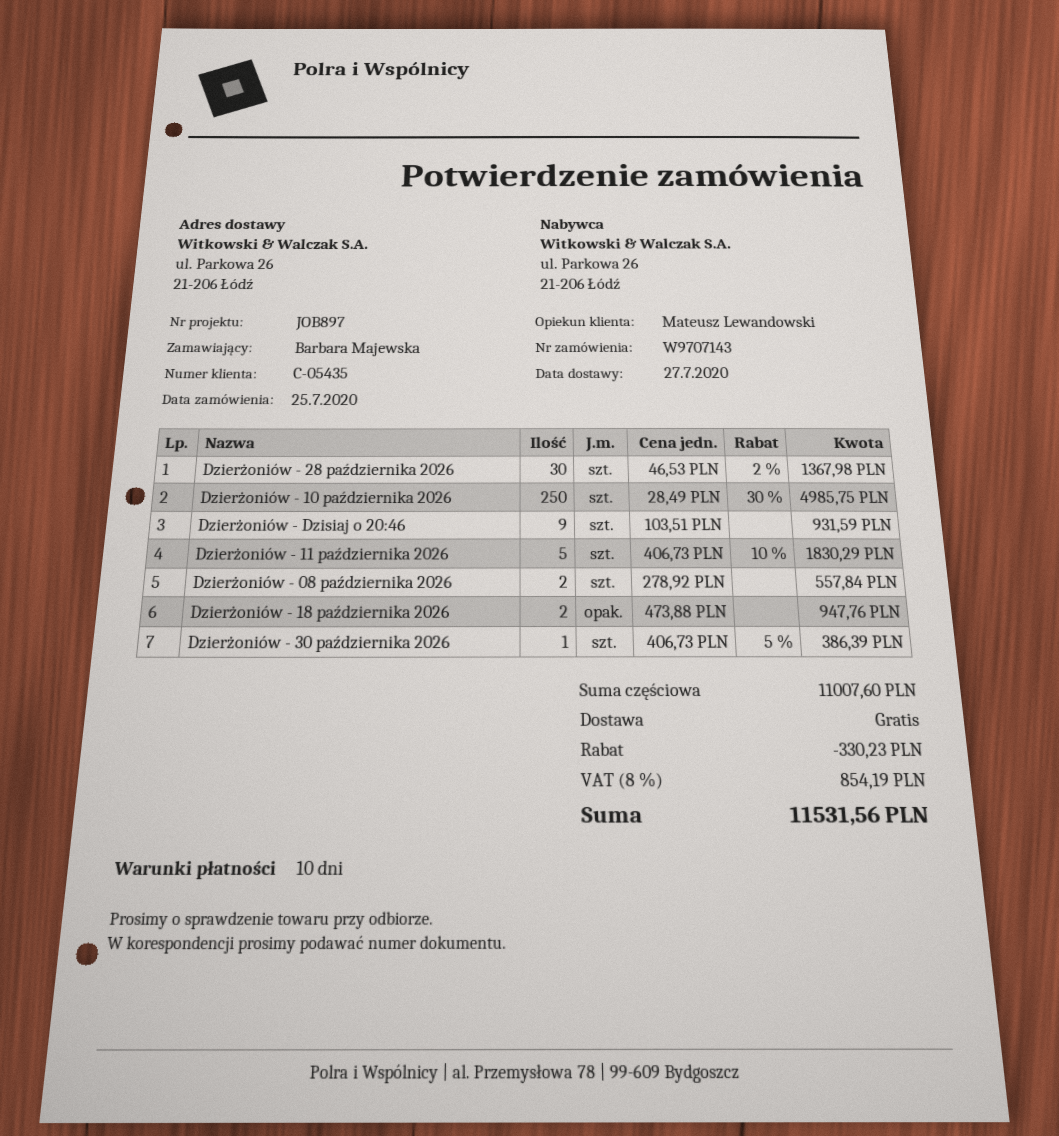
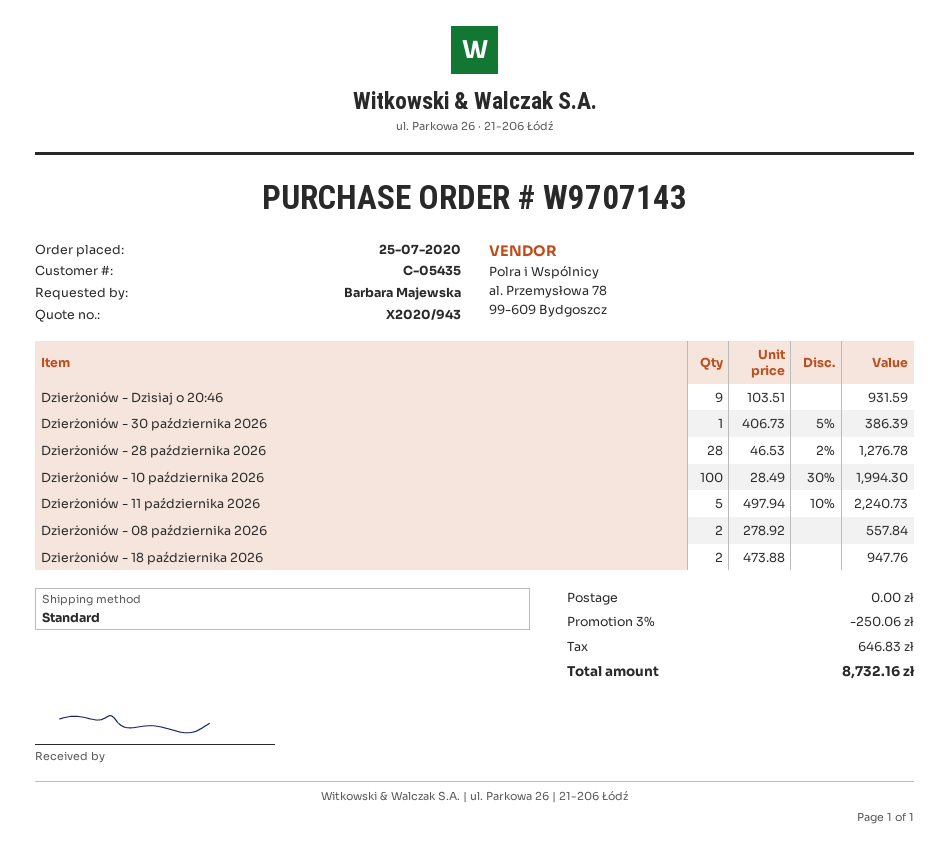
Dzierżoniów - 28 października 2026: 30 x 46.53 - 2% = 1367.98 -> 28 x 46.53 - 2% = 1276.78
Dzierżoniów - 10 października 2026: 250 x 28.49 - 30% = 4985.75 -> 100 x 28.49 - 30% = 1994.30
Dzierżoniów - 11 października 2026: 5 x 406.73 - 10% = 1830.29 -> 5 x 497.94 - 10% = 2240.73
discount: 330.23 -> 250.06
tax: 854.19 -> 646.83
total: 11531.56 -> 8732.16

